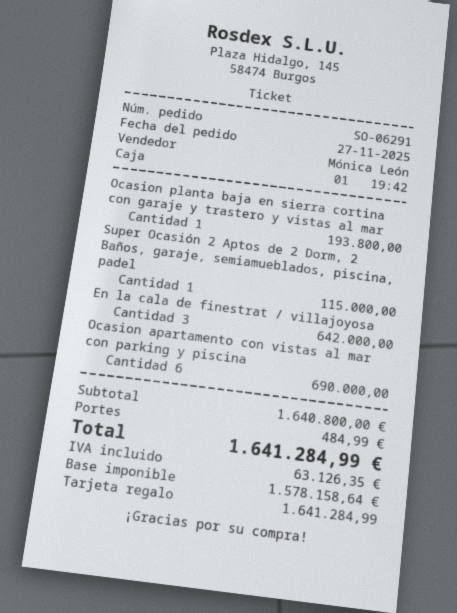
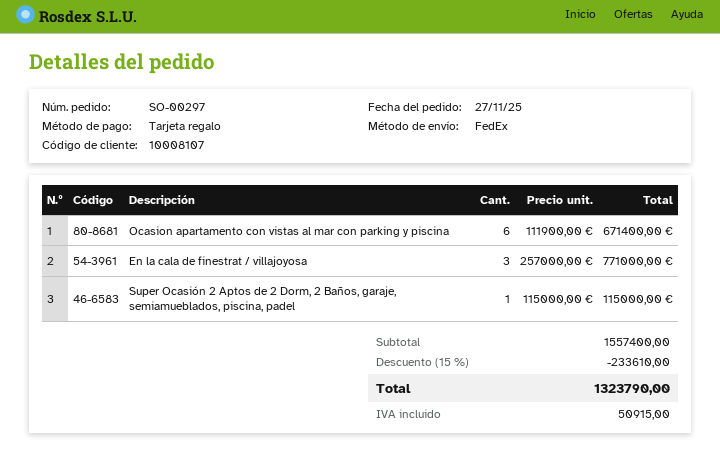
order number: SO-06291 -> SO-00297
Ocasion planta baja en sierra cortina con garaje y trastero y vistas al mar: 1 for 193800.00 -> none
En la cala de finestrat / villajoyosa: 3 for 642000.00 -> 3 for 771000.00
Ocasion apartamento con vistas al mar con parking y piscina: 6 for 690000.00 -> 6 for 671400.00
subtotal: 1640800.00 -> 1557400.00
discount: none -> 15% = 233610.00
shipping: 484.99 -> none
tax: 63126.35 -> 50915.00
total: 1641284.99 -> 1323790.00

